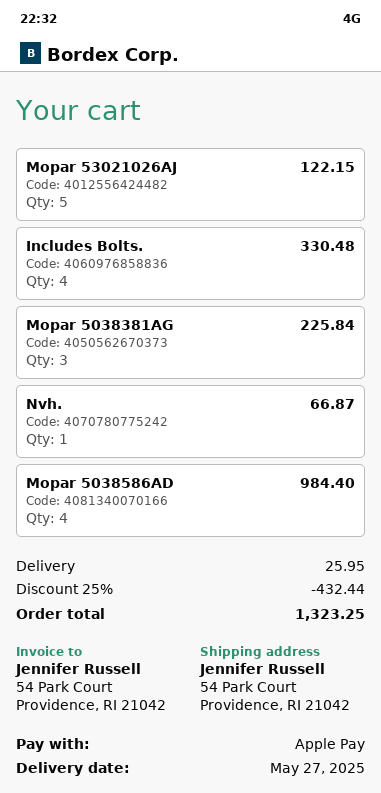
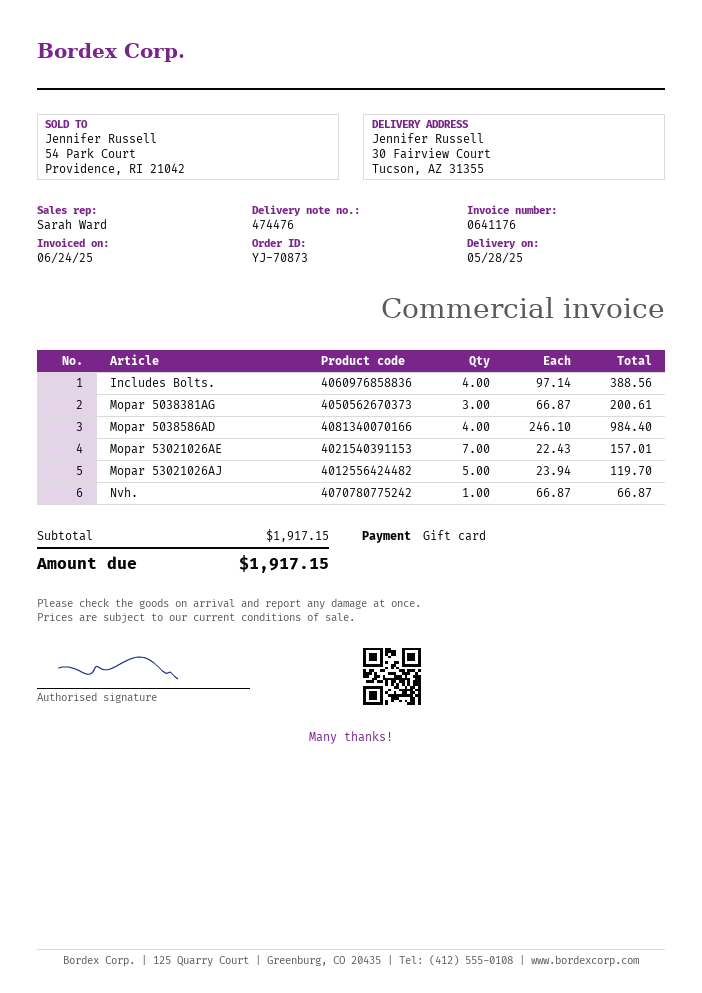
delivery date: 2025-05-27 -> 2025-05-28
payment method: Apple Pay -> gift card
ship to: 54 Park Court, Providence, RI 21042 -> 30 Fairview Court, Tucson, AZ 31355
Mopar 53021026AJ: 5 for 122.15 -> 5 for 119.70
Includes Bolts.: 4 for 330.48 -> 4 for 388.56
Mopar 5038381AG: 3 for 225.84 -> 3 for 200.61
Mopar 53021026AE: none -> 7 for 157.01
discount: 25% = 432.44 -> none
shipping: 25.95 -> none
total: 1323.25 -> 1917.15

